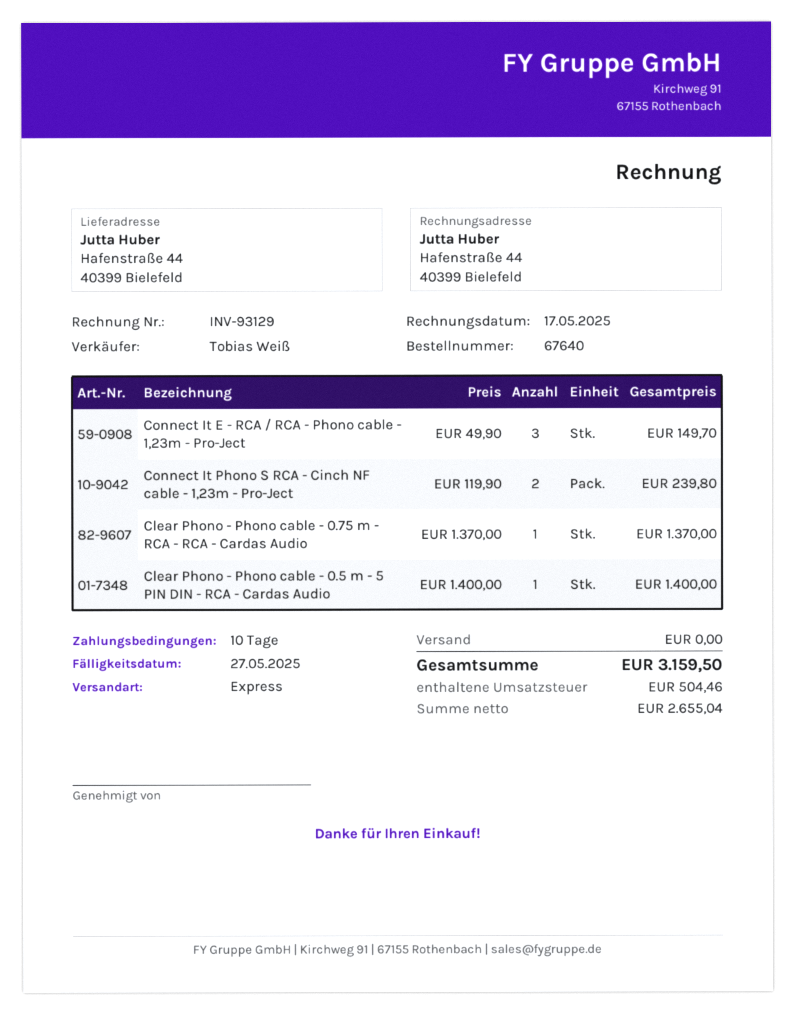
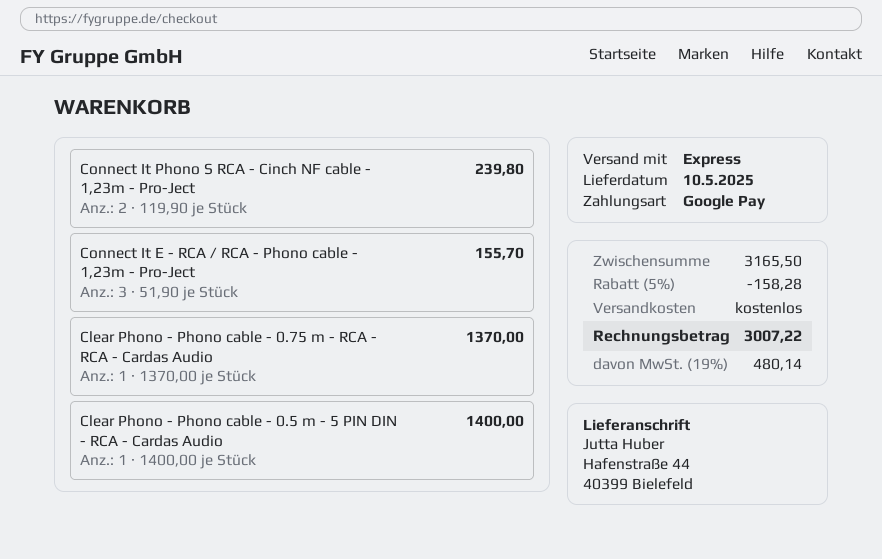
Connect It E - RCA / RCA - Phono cable - 1,23m - Pro-Ject: 3 x 49.90 = 149.70 -> 3 x 51.90 = 155.70
discount: none -> 5% = 158.28
tax: 504.46 -> 480.14
total: 3159.50 -> 3007.22

